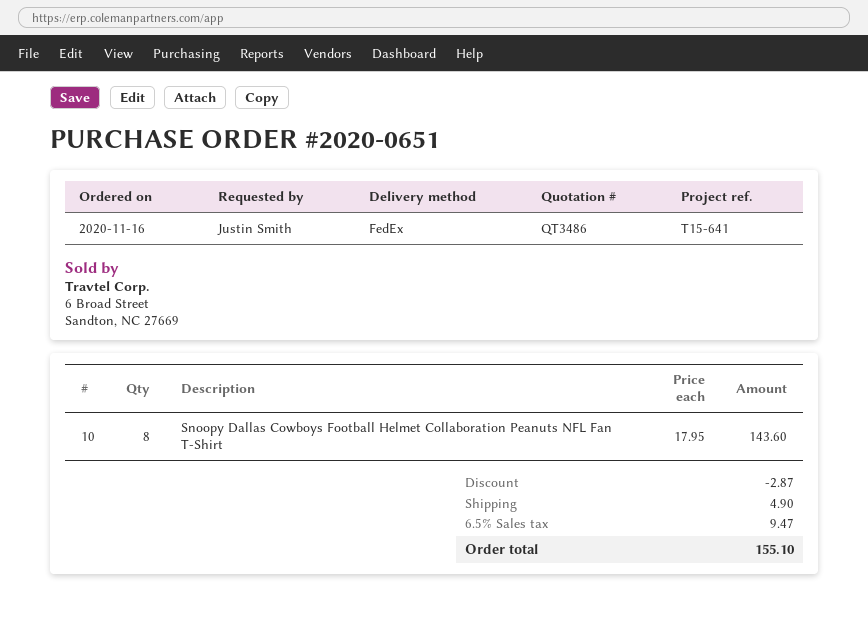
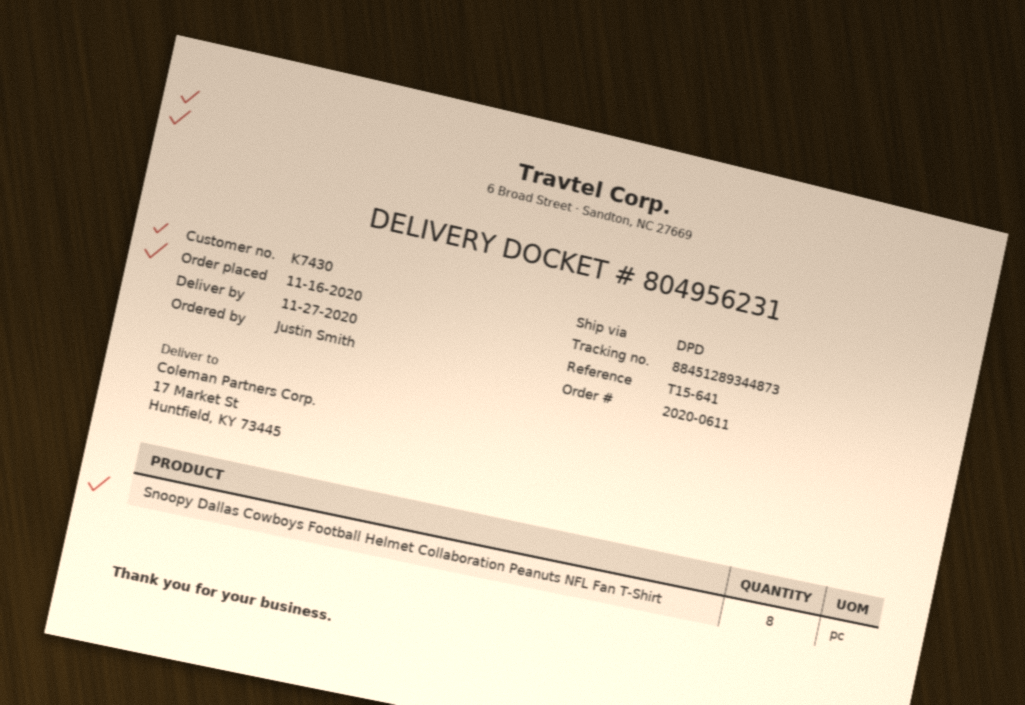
order number: 2020-0651 -> 2020-0611
shipping method: FedEx -> DPD

